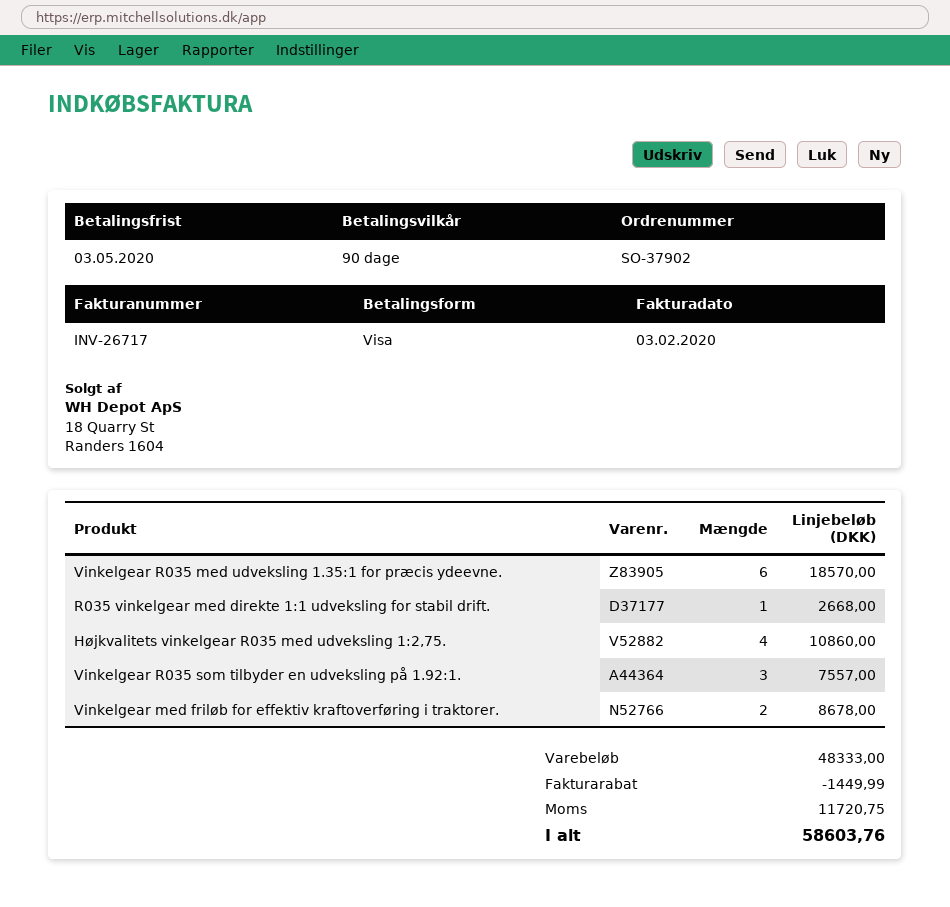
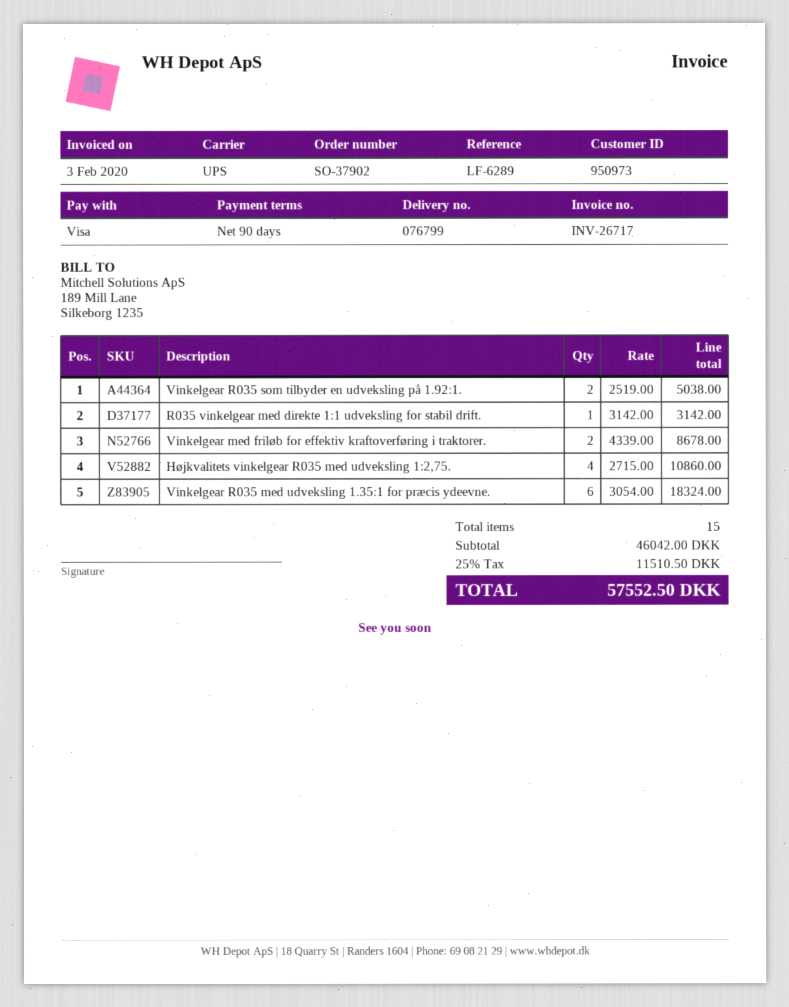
Vinkelgear R035 med udveksling 1.35:1 for præcis ydeevne.: 6 for 18570.00 -> 6 for 18324.00
R035 vinkelgear med direkte 1:1 udveksling for stabil drift.: 1 for 2668.00 -> 1 for 3142.00
Vinkelgear R035 som tilbyder en udveksling på 1.92:1.: 3 for 7557.00 -> 2 for 5038.00
subtotal: 48333.00 -> 46042.00
discount: 1449.99 -> none
tax: 11720.75 -> 11510.50
total: 58603.76 -> 57552.50

